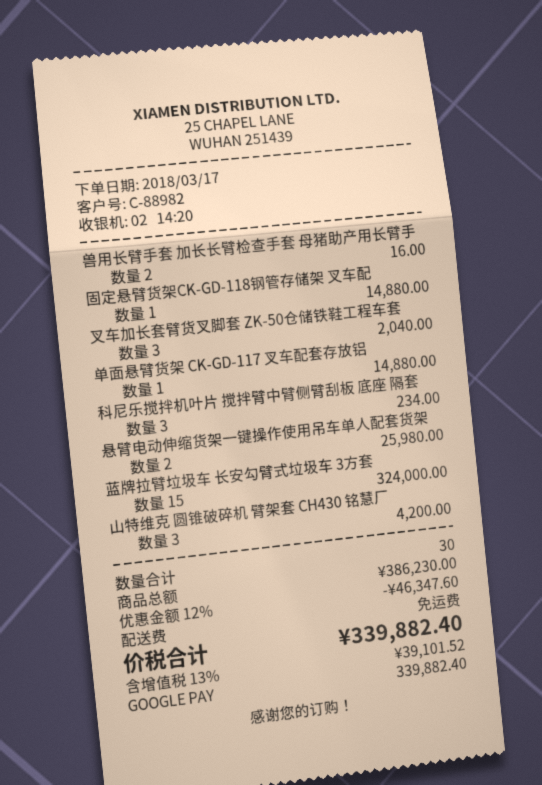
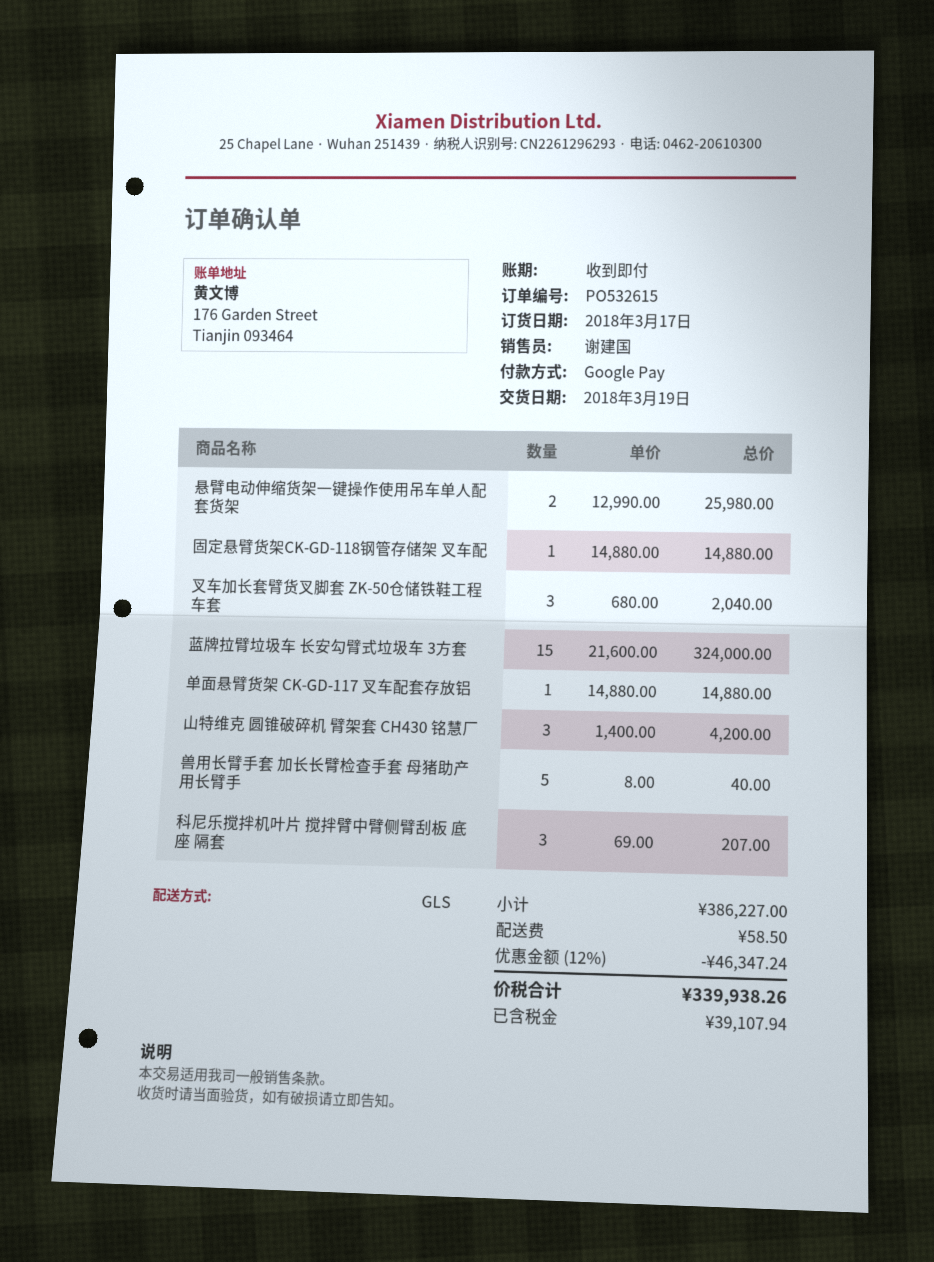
兽用长臂手套 加长长臂检查手套 母猪助产用长臂手: 2 for 16.00 -> 5 for 40.00
科尼乐搅拌机叶片 搅拌臂中臂侧臂刮板 底座 隔套: 3 for 234.00 -> 3 for 207.00
subtotal: 386230.00 -> 386227.00
discount: 12% = 46347.60 -> 12% = 46347.24
shipping: 0.00 -> 58.50
tax: 39101.52 -> 39107.94
total: 339882.40 -> 339938.26

